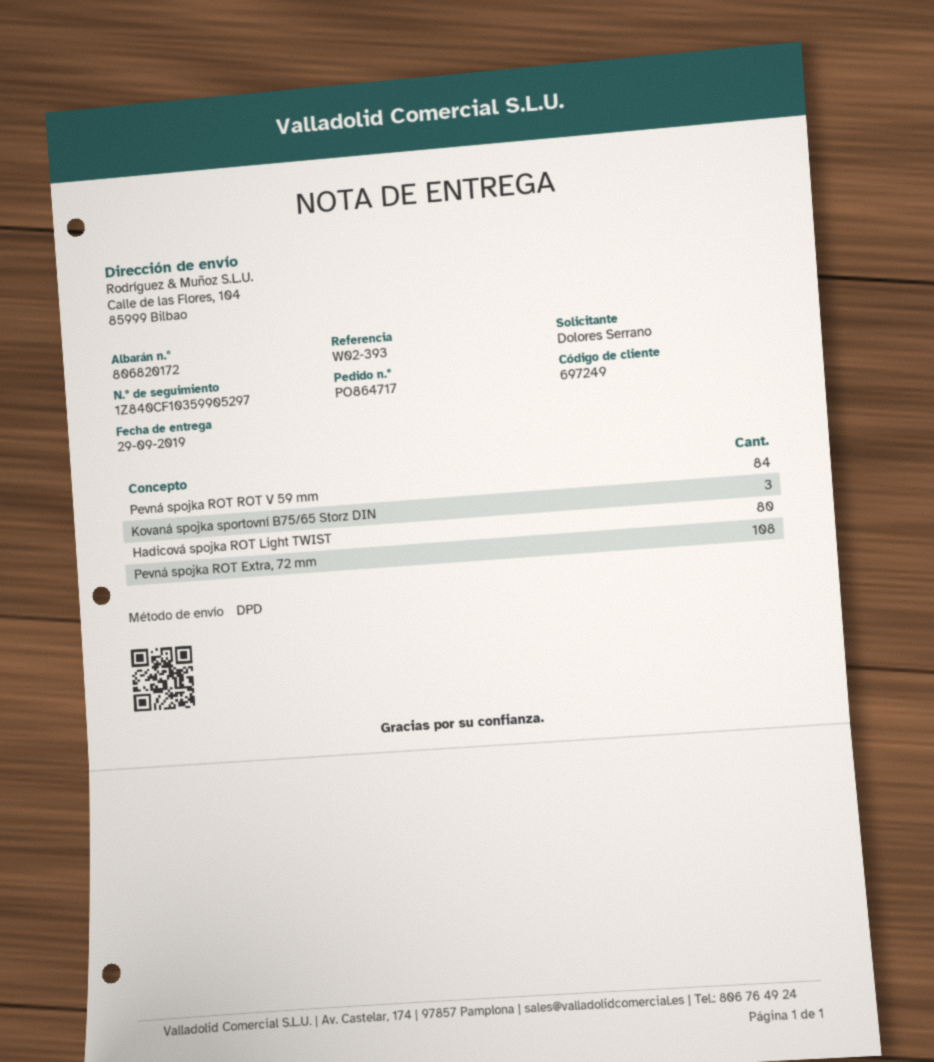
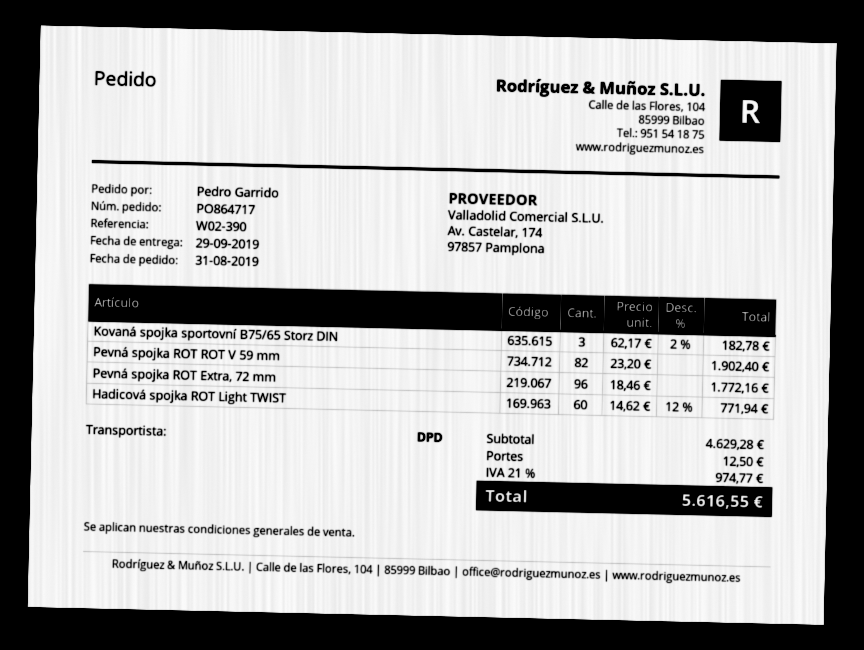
reference: W02-393 -> W02-390
ordered by: Dolores Serrano -> Pedro Garrido
Pevná spojka ROT ROT V 59 mm: 84 -> 82
Hadicová spojka ROT Light TWIST: 80 -> 60
Pevná spojka ROT Extra, 72 mm: 108 -> 96

